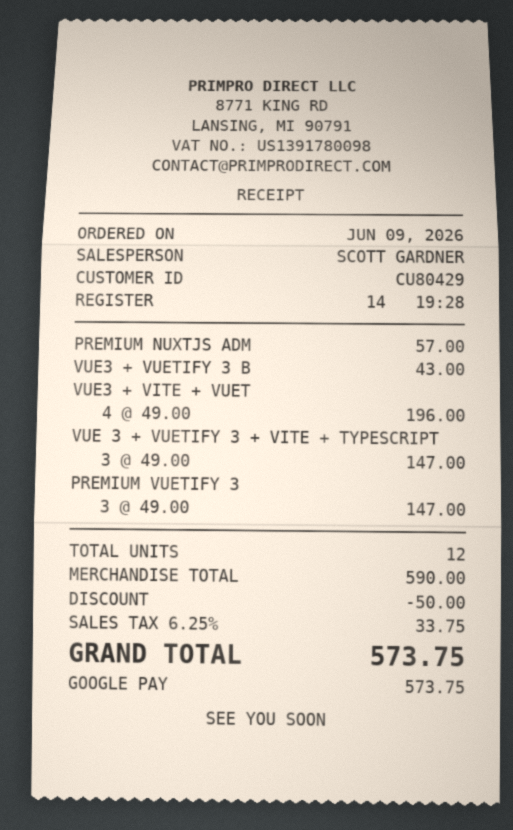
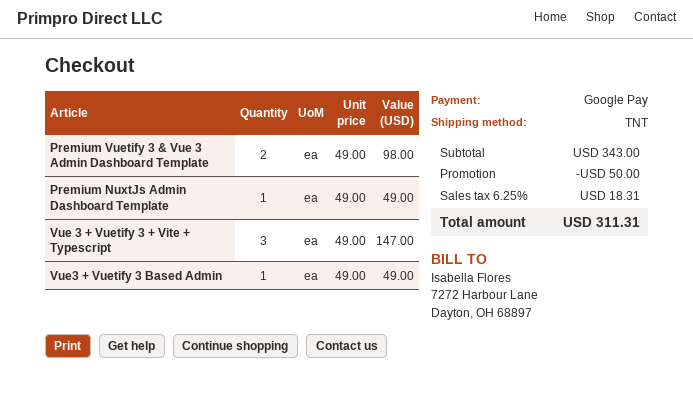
PREMIUM NUXTJS ADM: 1 x 57.00 = 57.00 -> 1 x 49.00 = 49.00
VUE3 + VUETIFY 3 B: 1 x 43.00 = 43.00 -> 1 x 49.00 = 49.00
VUE3 + VITE + VUET: 4 x 49.00 = 196.00 -> none
PREMIUM VUETIFY 3: 3 x 49.00 = 147.00 -> 2 x 49.00 = 98.00
subtotal: 590.00 -> 343.00
tax: 6.25% = 33.75 -> 6.25% = 18.31
total: 573.75 -> 311.31

